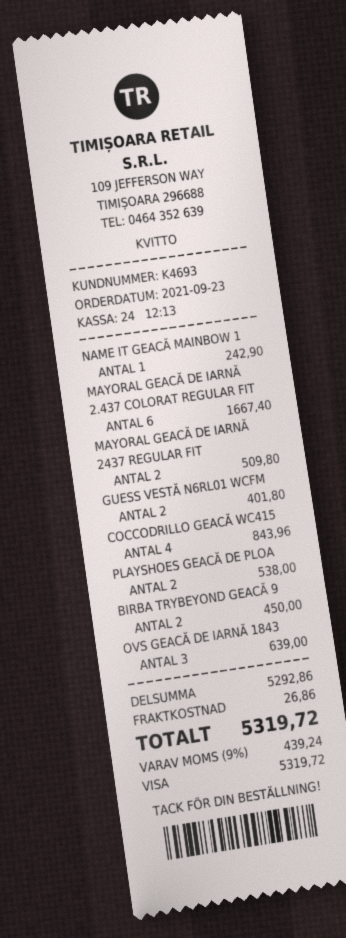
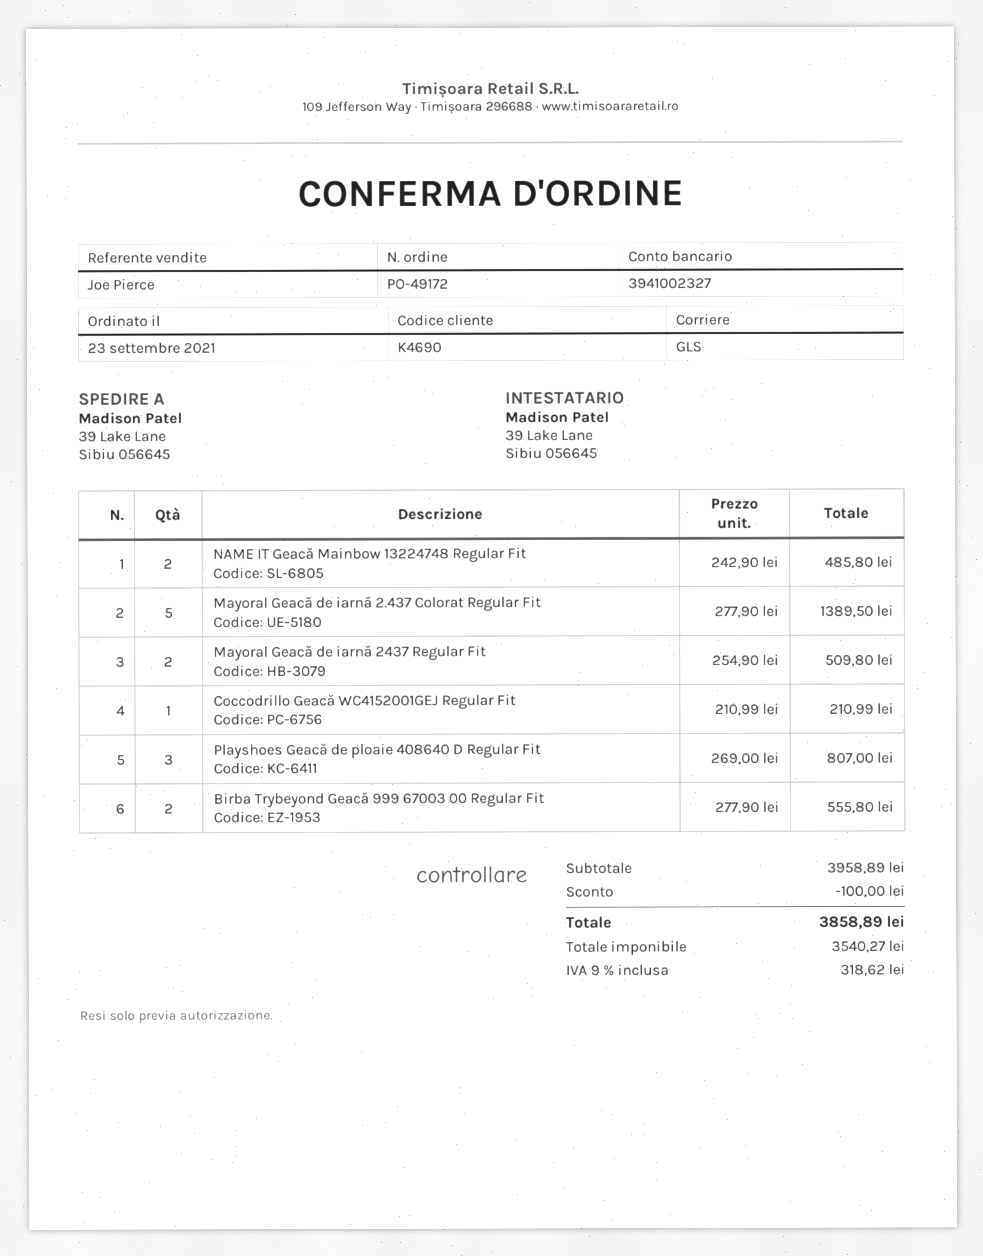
customer number: K4693 -> K4690
NAME IT GEACĂ MAINBOW 1: 1 for 242.90 -> 2 for 485.80
MAYORAL GEACĂ DE IARNĂ 2.437 COLORAT REGULAR FIT: 6 for 1667.40 -> 5 for 1389.50
GUESS VESTĂ N6RL01 WCFM: 2 for 401.80 -> none
COCCODRILLO GEACĂ WC415: 4 for 843.96 -> 1 for 210.99
PLAYSHOES GEACĂ DE PLOA: 2 for 538.00 -> 3 for 807.00
BIRBA TRYBEYOND GEACĂ 9: 2 for 450.00 -> 2 for 555.80
OVS GEACĂ DE IARNĂ 1843: 3 for 639.00 -> none
subtotal: 5292.86 -> 3958.89
discount: none -> 100.00
shipping: 26.86 -> none
tax: 9% = 439.24 -> 9% = 318.62
total: 5319.72 -> 3858.89

